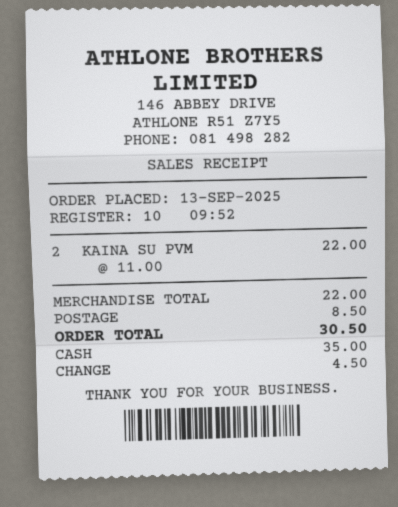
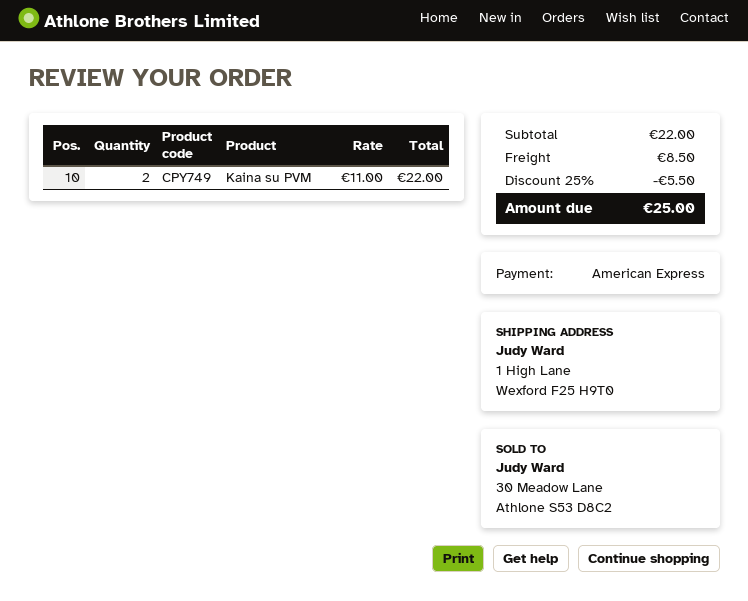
payment method: cash -> American Express
discount: none -> 25% = 5.50
total: 30.50 -> 25.00

